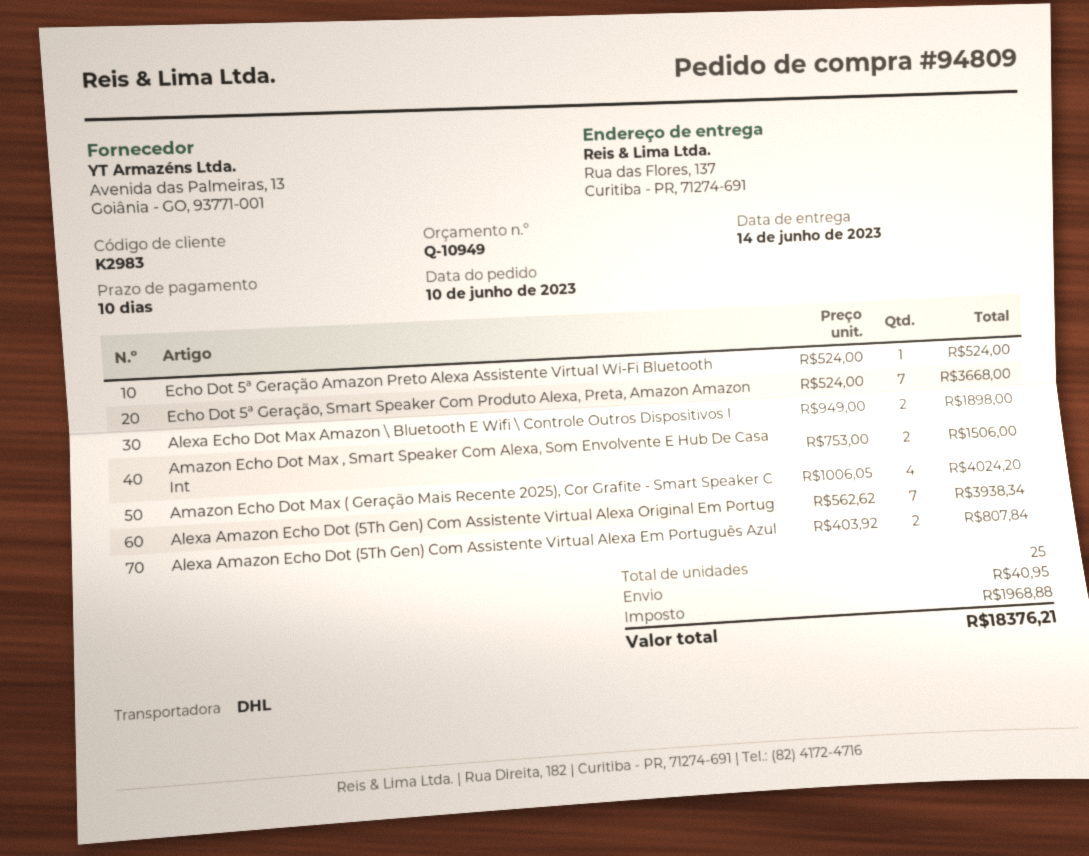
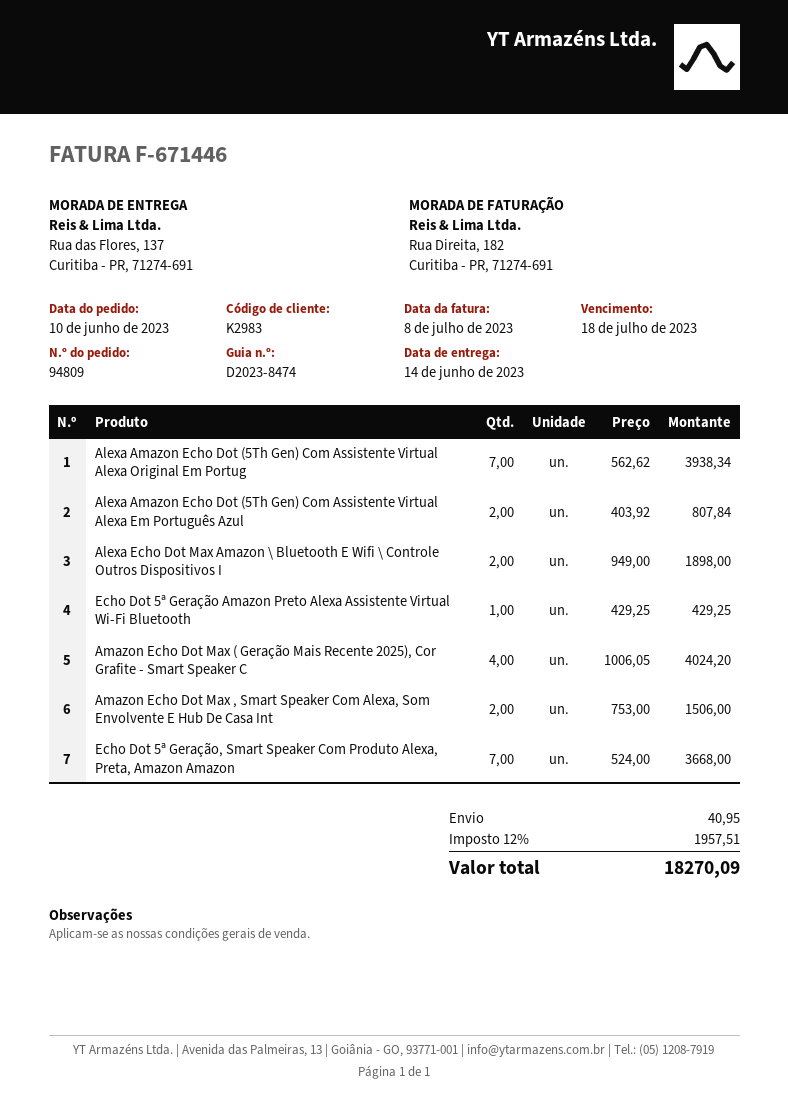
Echo Dot 5ª Geração Amazon Preto Alexa Assistente Virtual Wi-Fi Bluetooth: 1 x 524.00 = 524.00 -> 1 x 429.25 = 429.25
tax: 1968.88 -> 1957.51
total: 18376.21 -> 18270.09

